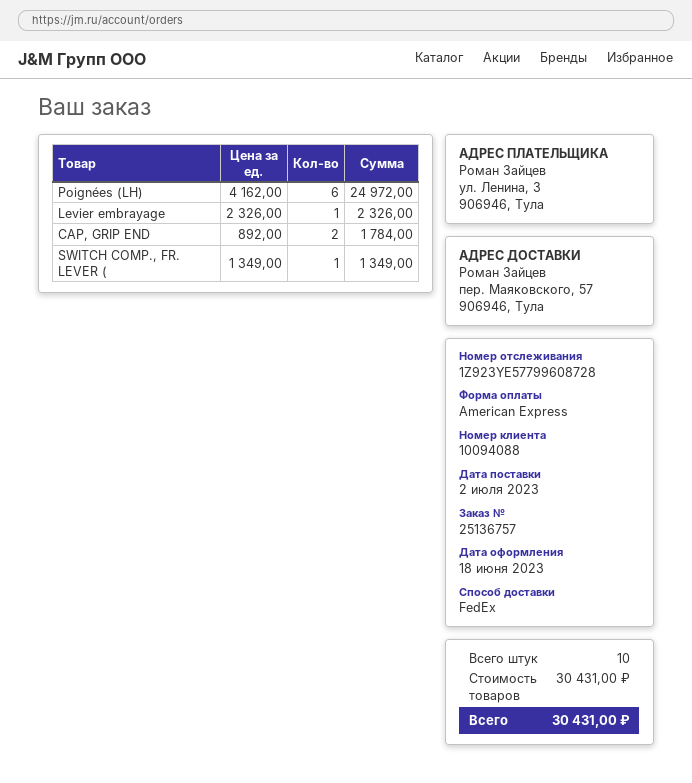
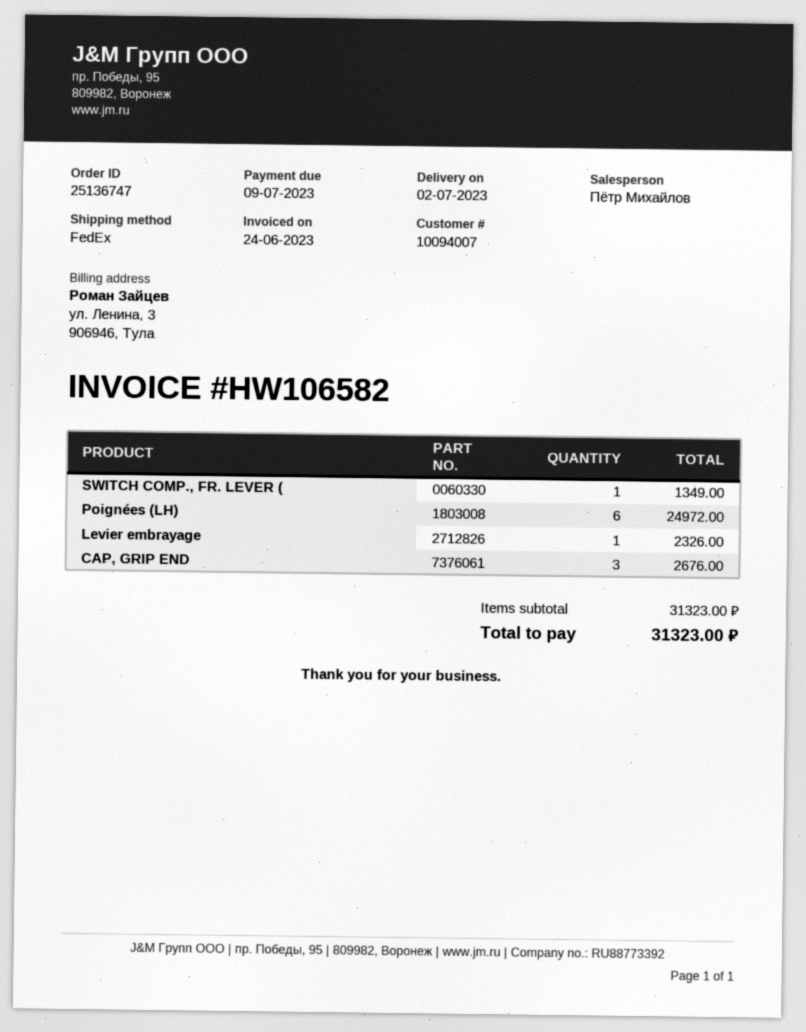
order number: 25136757 -> 25136747
customer number: 10094088 -> 10094007
CAP, GRIP END: 2 for 1784.00 -> 3 for 2676.00
subtotal: 30431.00 -> 31323.00
total: 30431.00 -> 31323.00

